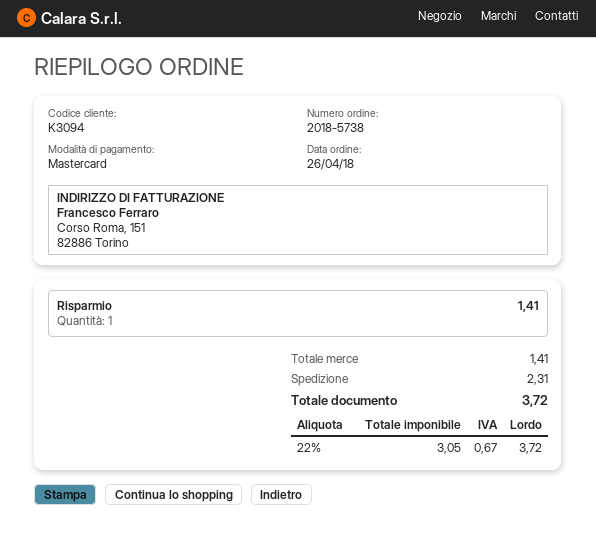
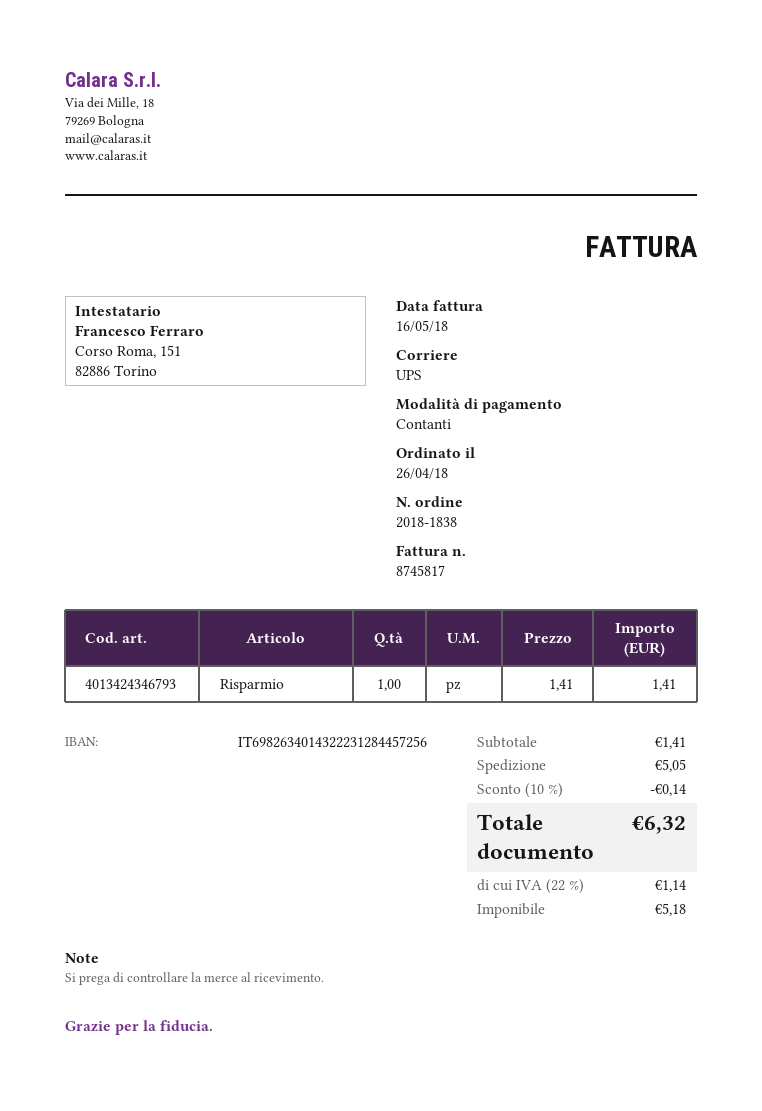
order number: 2018-5738 -> 2018-1838
payment method: Mastercard -> cash
discount: none -> 10% = 0.14
shipping: 2.31 -> 5.05
net: 3.05 -> 5.18
tax: 22% = 0.67 -> 22% = 1.14
total: 3.72 -> 6.32

